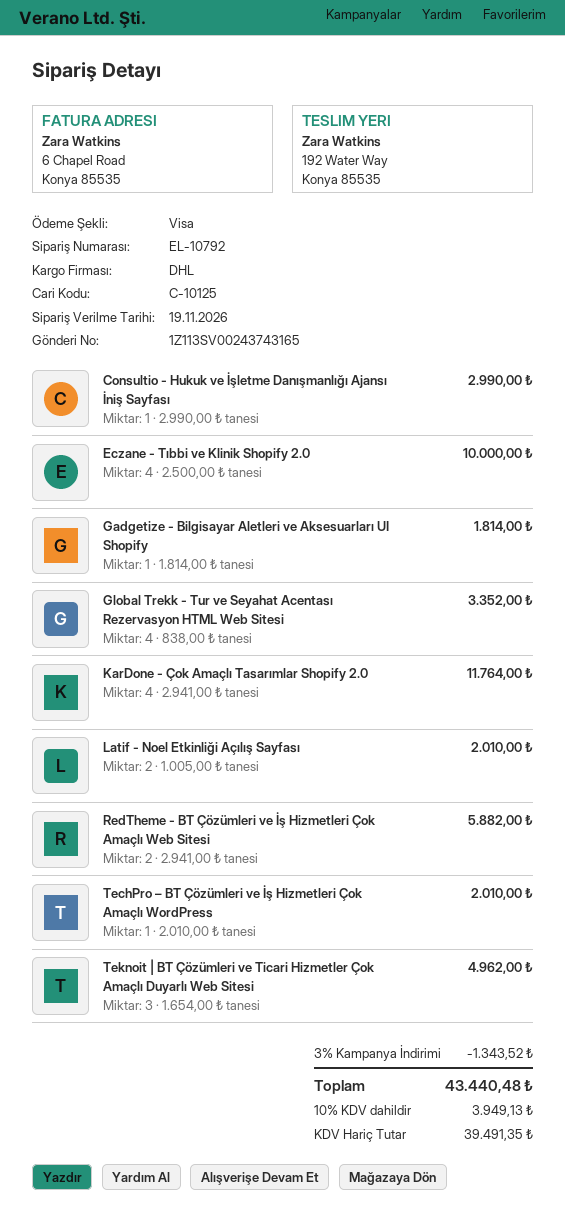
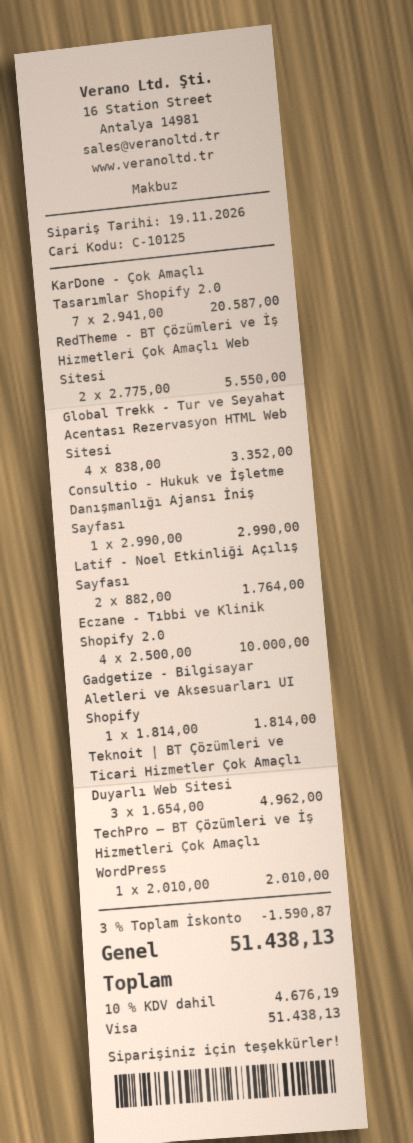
KarDone - Çok Amaçlı Tasarımlar Shopify 2.0: 4 x 2941.00 = 11764.00 -> 7 x 2941.00 = 20587.00
Latif - Noel Etkinliği Açılış Sayfası: 2 x 1005.00 = 2010.00 -> 2 x 882.00 = 1764.00
RedTheme - BT Çözümleri ve İş Hizmetleri Çok Amaçlı Web Sitesi: 2 x 2941.00 = 5882.00 -> 2 x 2775.00 = 5550.00
discount: 3% = 1343.52 -> 3% = 1590.87
tax: 10% = 3949.13 -> 10% = 4676.19
total: 43440.48 -> 51438.13

